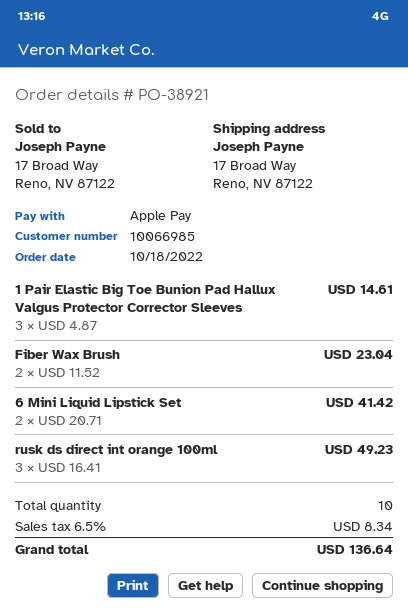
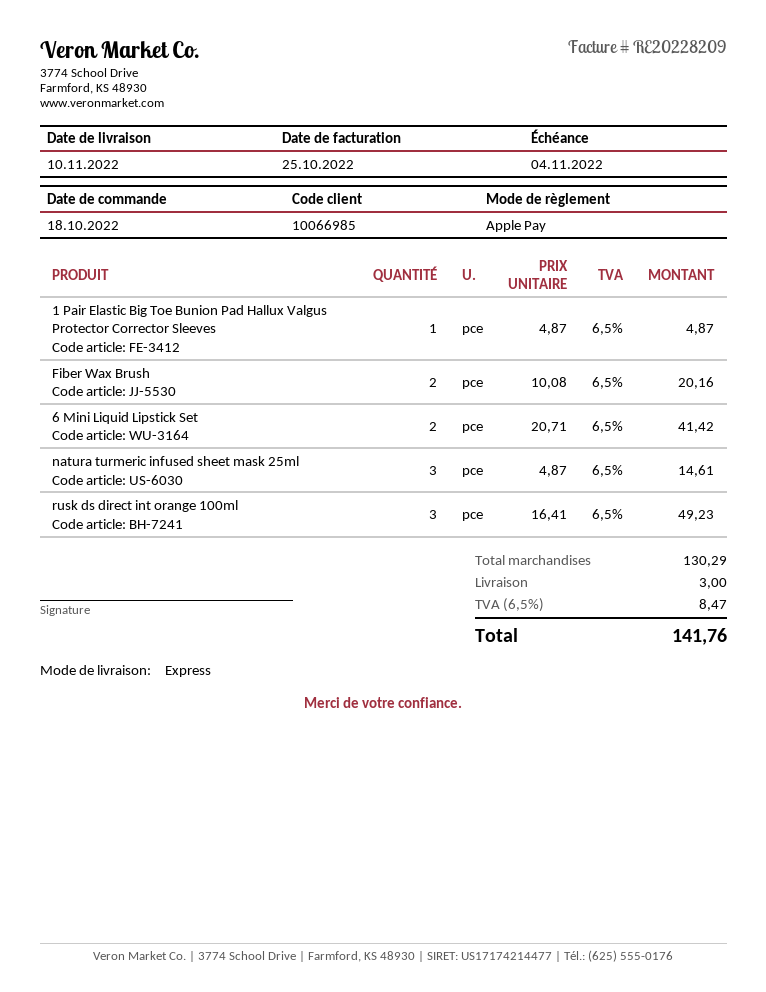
1 Pair Elastic Big Toe Bunion Pad Hallux Valgus Protector Corrector Sleeves: 3 x 4.87 = 14.61 -> 1 x 4.87 = 4.87
Fiber Wax Brush: 2 x 11.52 = 23.04 -> 2 x 10.08 = 20.16
natura turmeric infused sheet mask 25ml: none -> 3 x 4.87 = 14.61
shipping: none -> 3.00
tax: 6.5% = 8.34 -> 6.5% = 8.47
total: 136.64 -> 141.76

